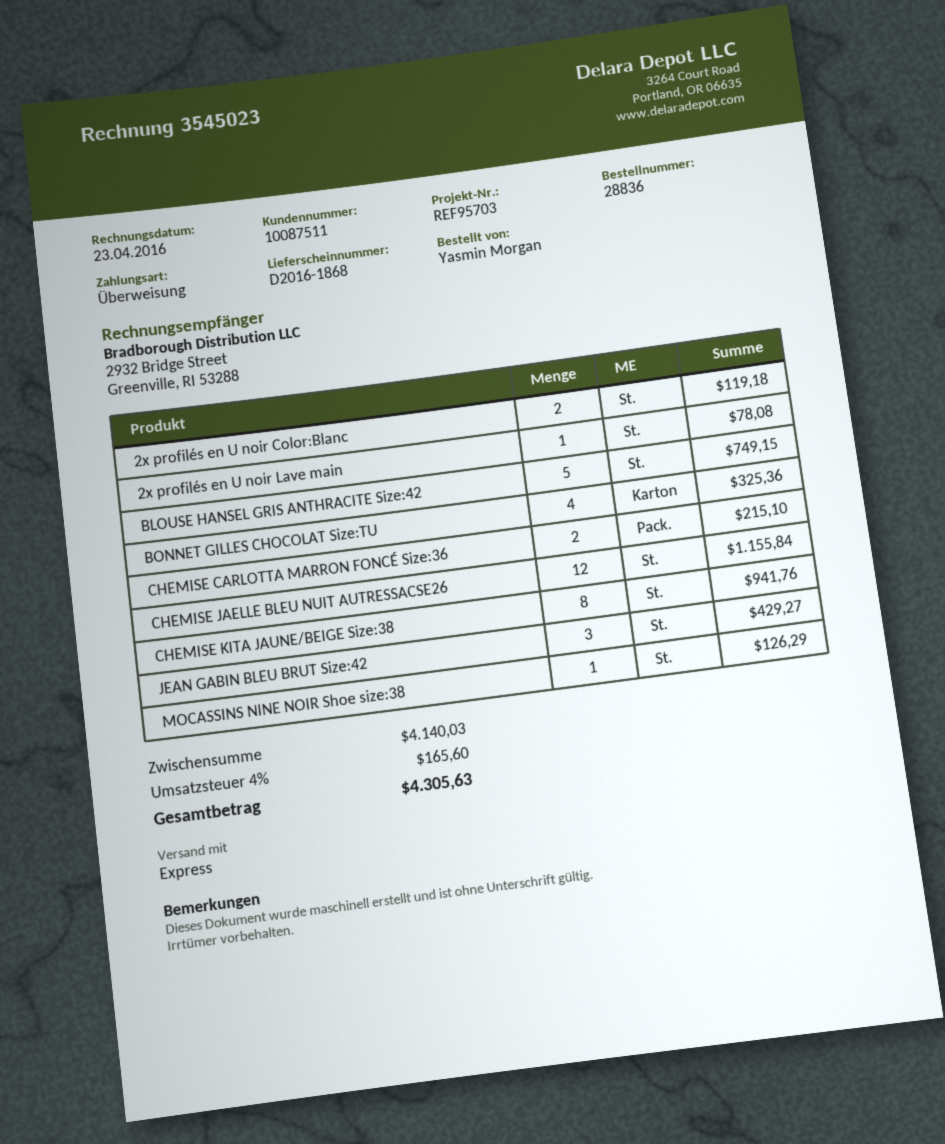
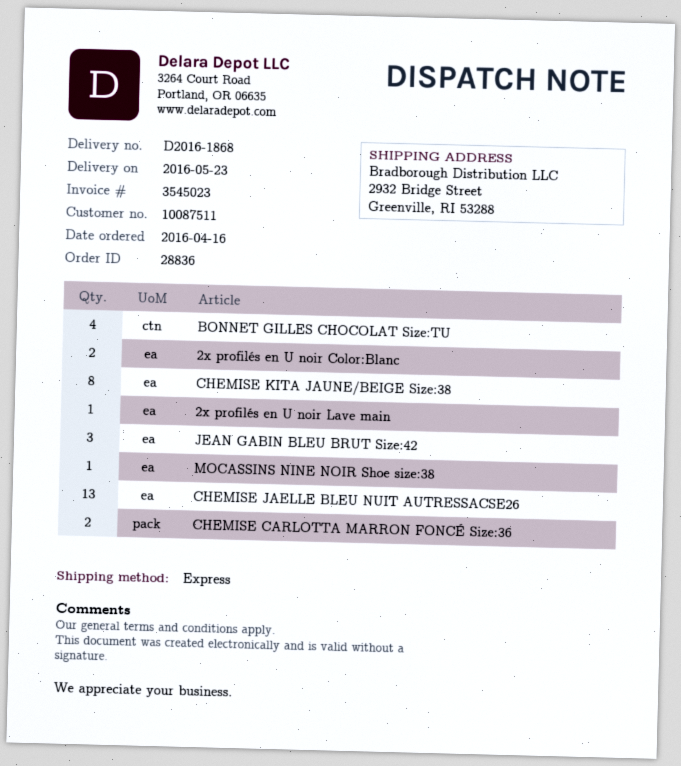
BLOUSE HANSEL GRIS ANTHRACITE Size:42: 5 -> none
CHEMISE JAELLE BLEU NUIT AUTRESSACSE26: 12 -> 13

